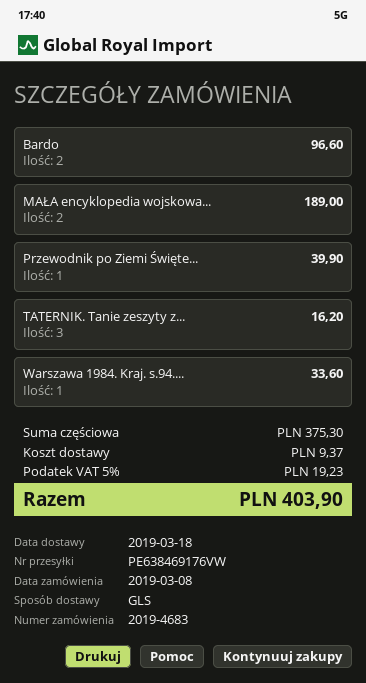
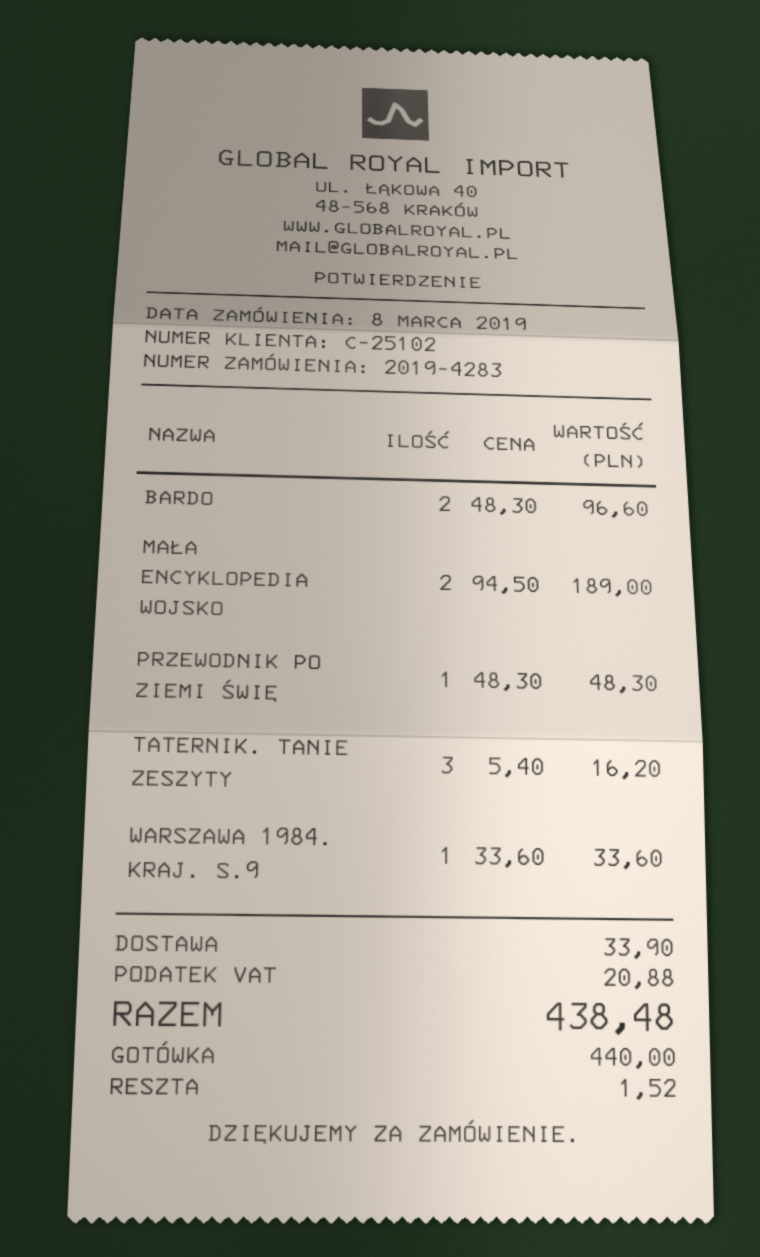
order number: 2019-4683 -> 2019-4283
Przewodnik po Ziemi Święte...: 1 for 39.90 -> 1 for 48.30
shipping: 9.37 -> 33.90
tax: 19.23 -> 20.88
total: 403.90 -> 438.48

